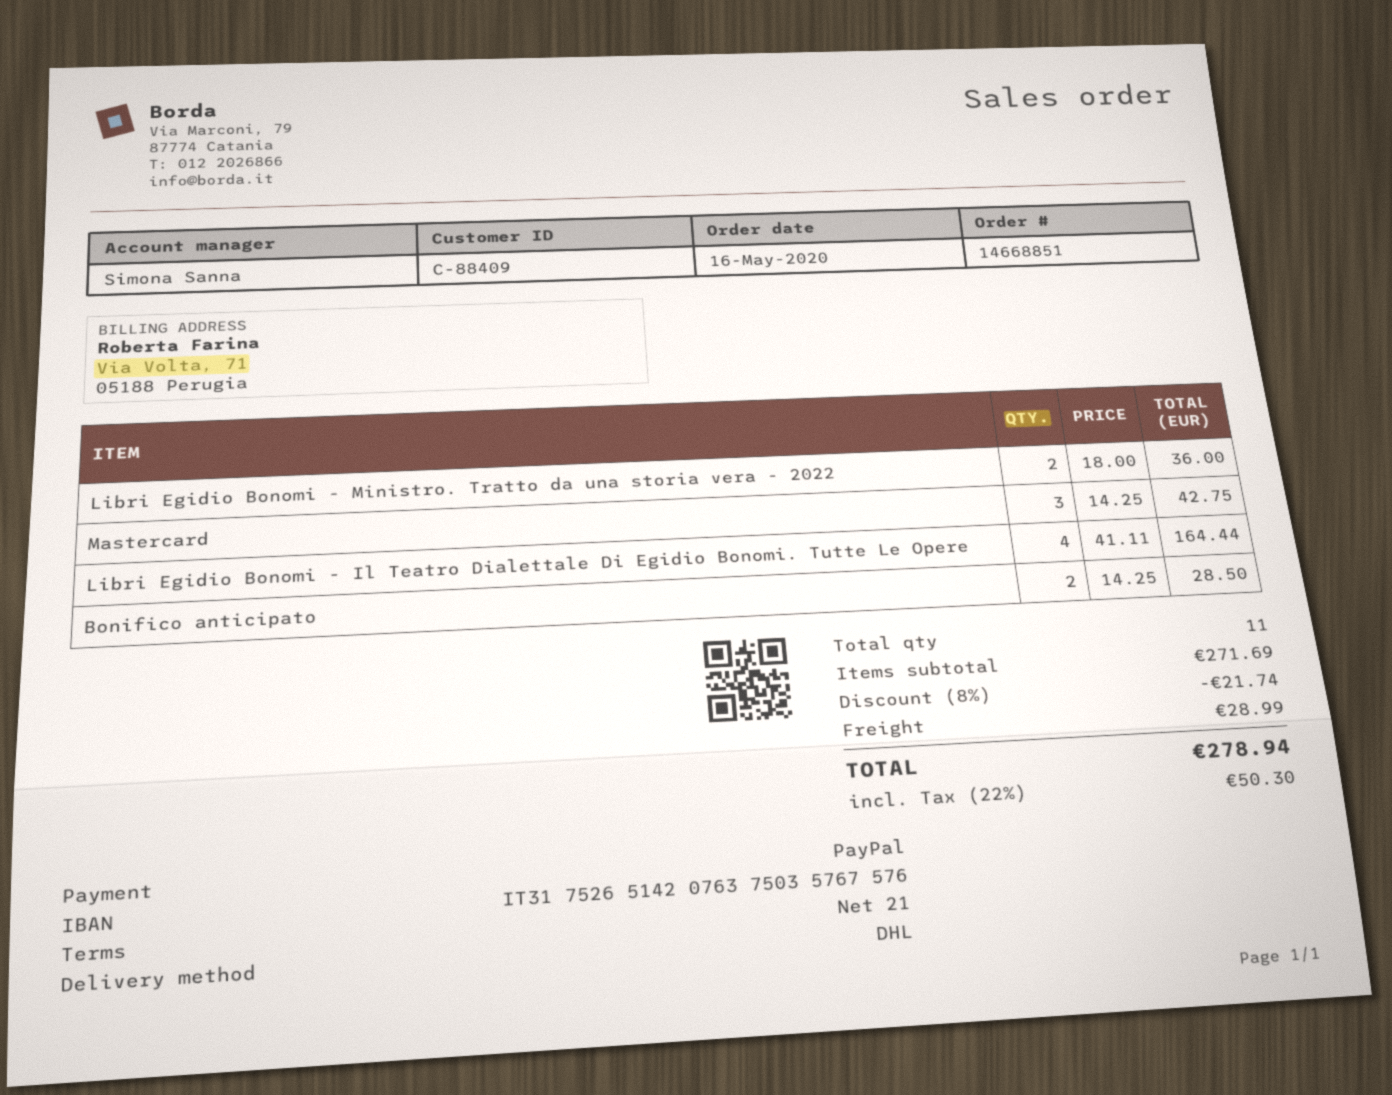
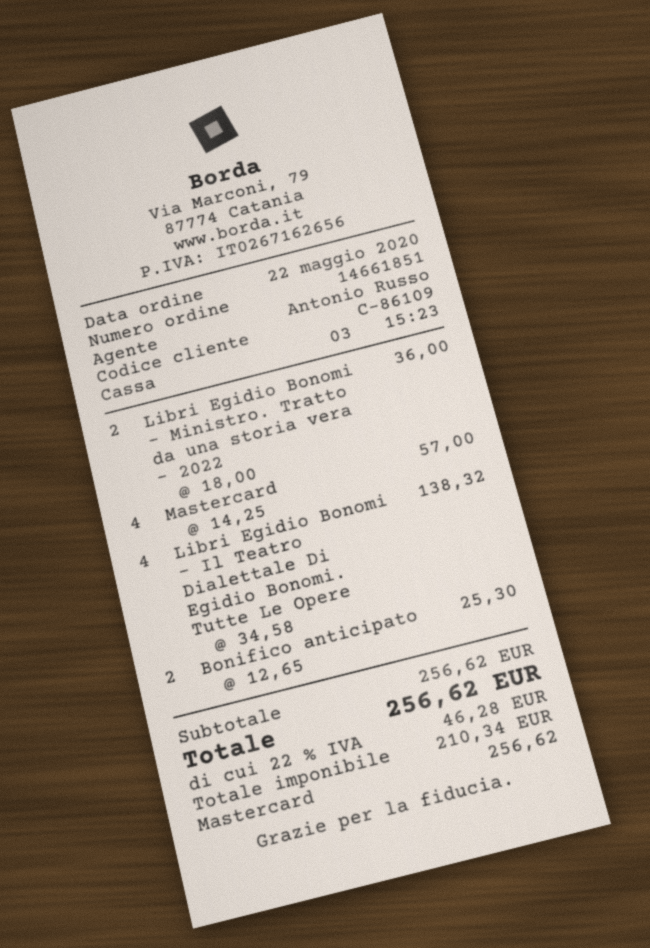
order number: 14668851 -> 14661851
order date: 2020-05-16 -> 2020-05-22
customer number: C-88409 -> C-86109
sales rep: Simona Sanna -> Antonio Russo
payment method: PayPal -> Mastercard
Mastercard: 3 x 14.25 = 42.75 -> 4 x 14.25 = 57.00
Libri Egidio Bonomi - Il Teatro Dialettale Di Egidio Bonomi. Tutte Le Opere: 4 x 41.11 = 164.44 -> 4 x 34.58 = 138.32
Bonifico anticipato: 2 x 14.25 = 28.50 -> 2 x 12.65 = 25.30
subtotal: 271.69 -> 256.62
discount: 8% = 21.74 -> none
shipping: 28.99 -> none
tax: 22% = 50.30 -> 22% = 46.28
total: 278.94 -> 256.62

